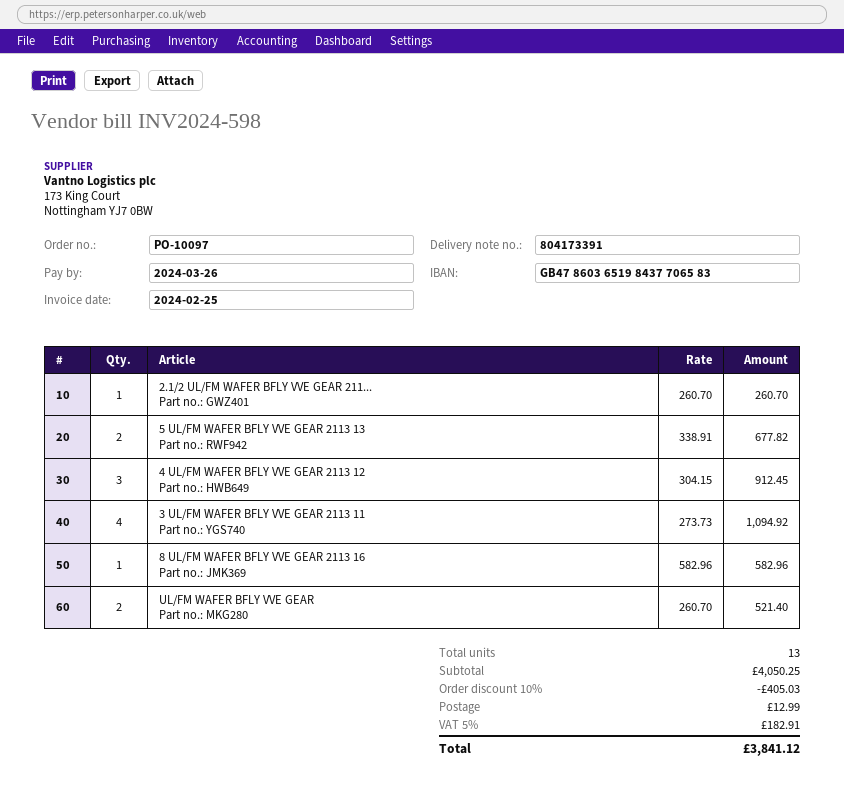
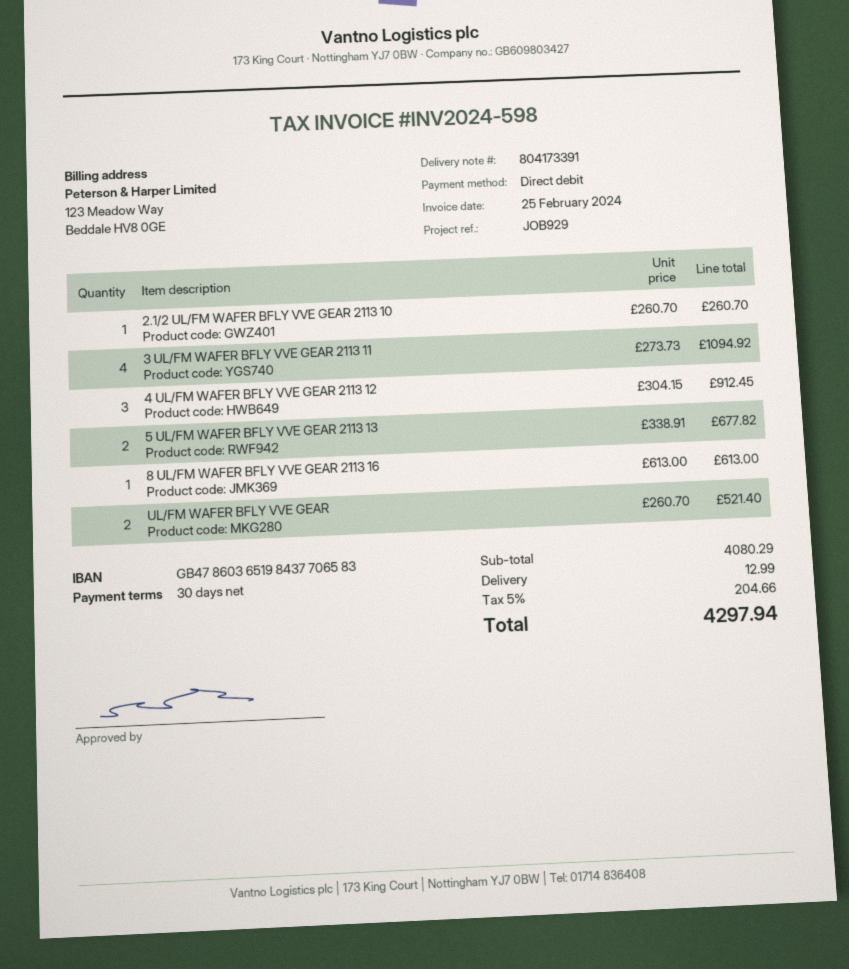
8 UL/FM WAFER BFLY VVE GEAR 2113 16: 1 x 582.96 = 582.96 -> 1 x 613.00 = 613.00
subtotal: 4050.25 -> 4080.29
discount: 10% = 405.03 -> none
tax: 5% = 182.91 -> 5% = 204.66
total: 3841.12 -> 4297.94

